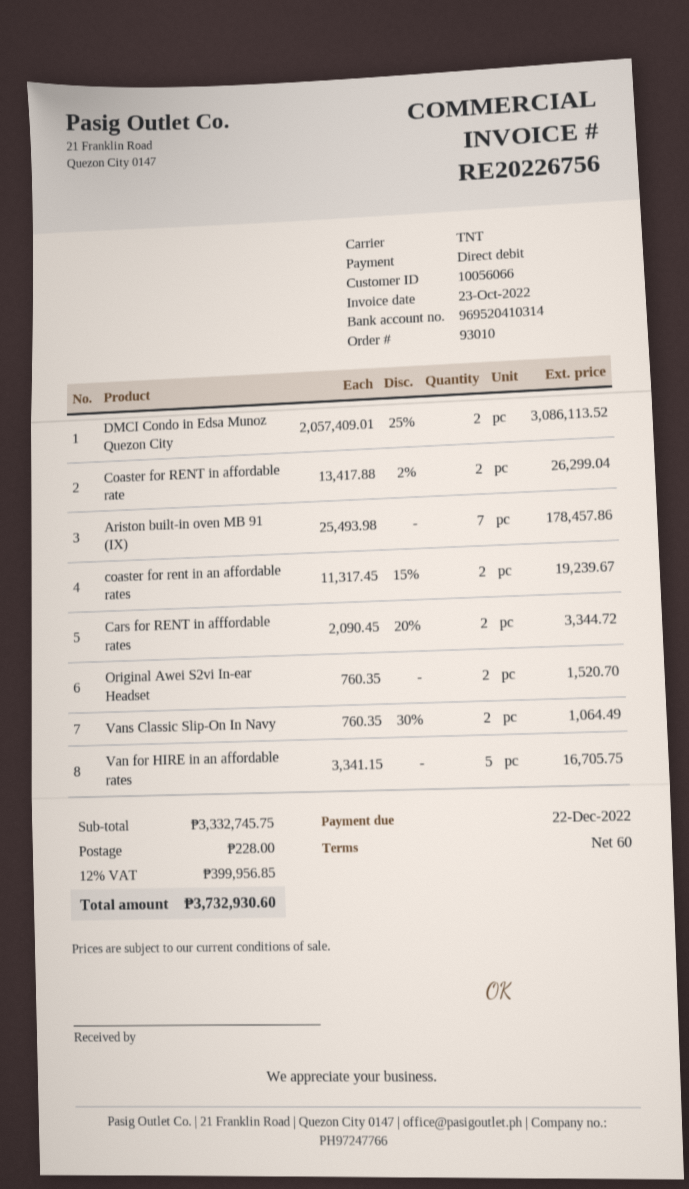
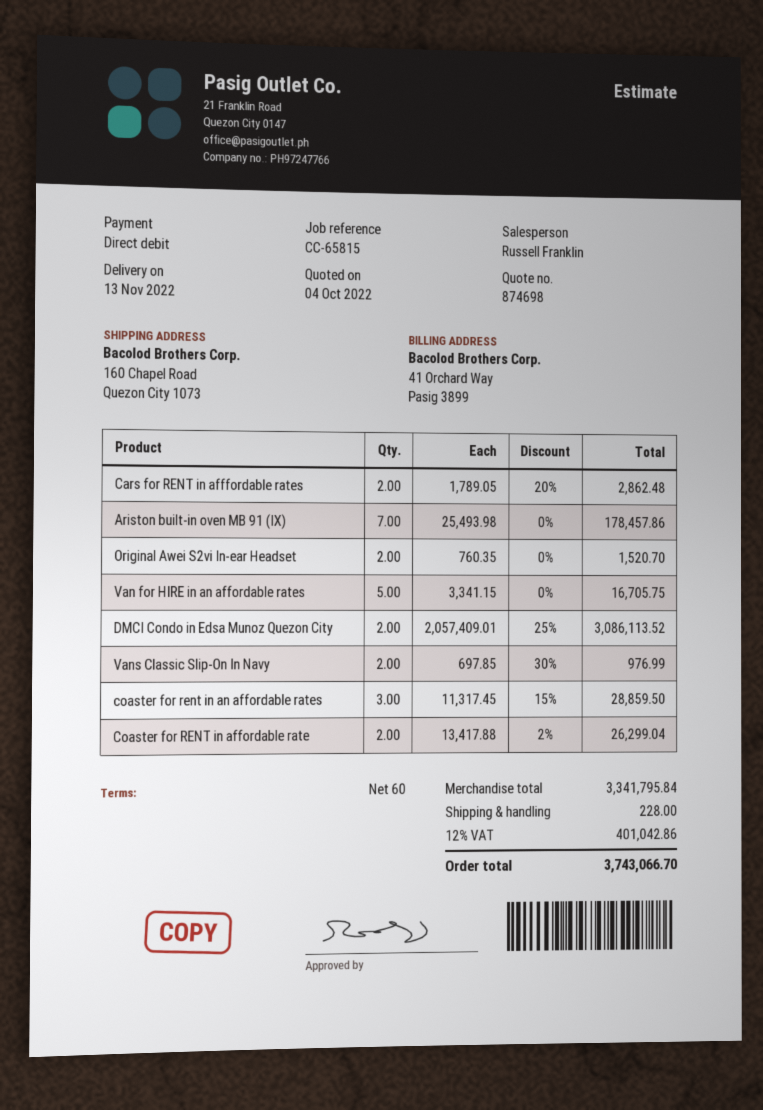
coaster for rent in an affordable rates: 2 x 11317.45 - 15% = 19239.67 -> 3 x 11317.45 - 15% = 28859.50
Cars for RENT in afffordable rates: 2 x 2090.45 - 20% = 3344.72 -> 2 x 1789.05 - 20% = 2862.48
Vans Classic Slip-On In Navy: 2 x 760.35 - 30% = 1064.49 -> 2 x 697.85 - 30% = 976.99
subtotal: 3332745.75 -> 3341795.84
tax: 12% = 399956.85 -> 12% = 401042.86
total: 3732930.60 -> 3743066.70

